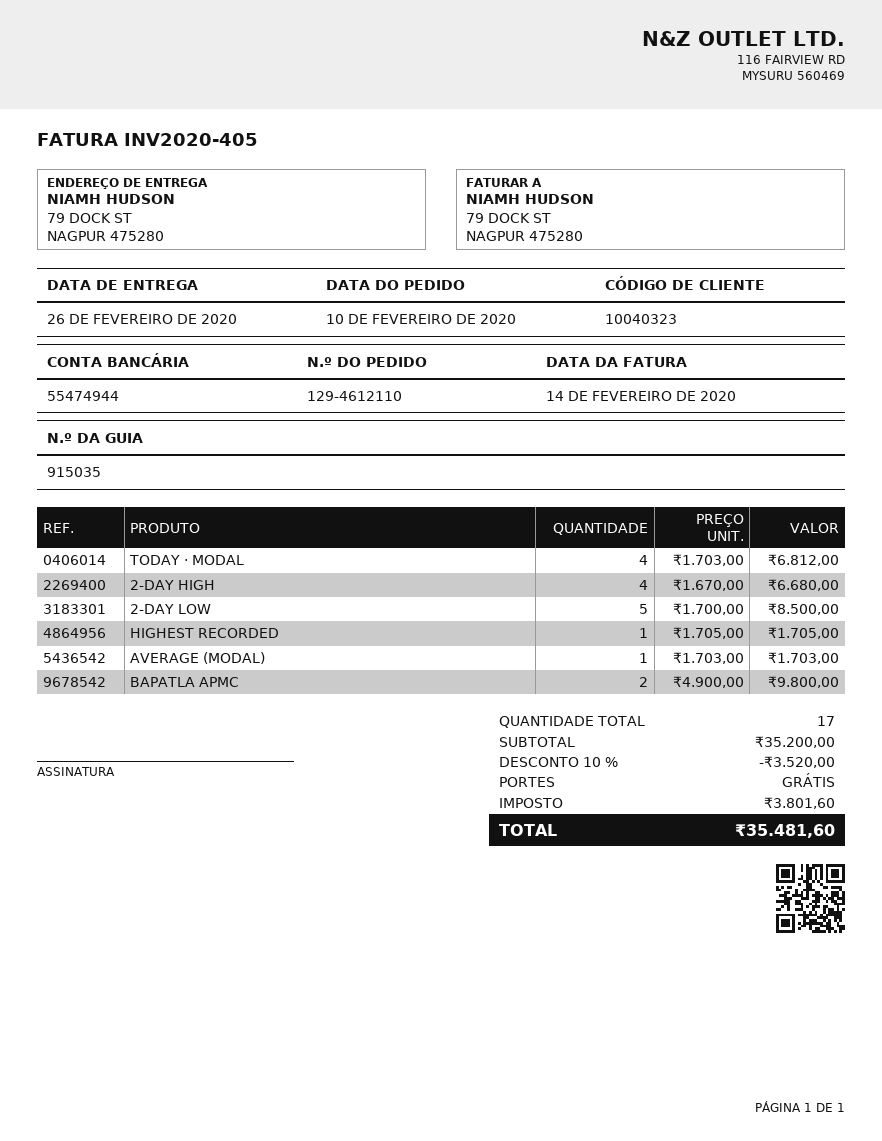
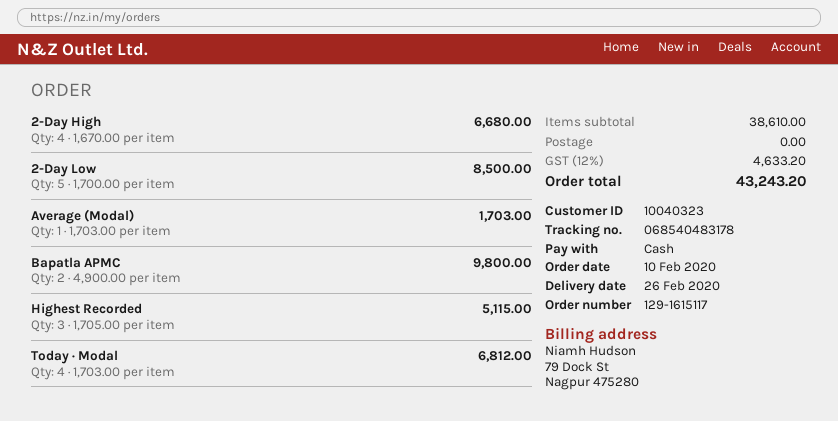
order number: 129-4612110 -> 129-1615117
HIGHEST RECORDED: 1 x 1705.00 = 1705.00 -> 3 x 1705.00 = 5115.00
subtotal: 35200.00 -> 38610.00
discount: 10% = 3520.00 -> none
tax: 3801.60 -> 4633.20
total: 35481.60 -> 43243.20

